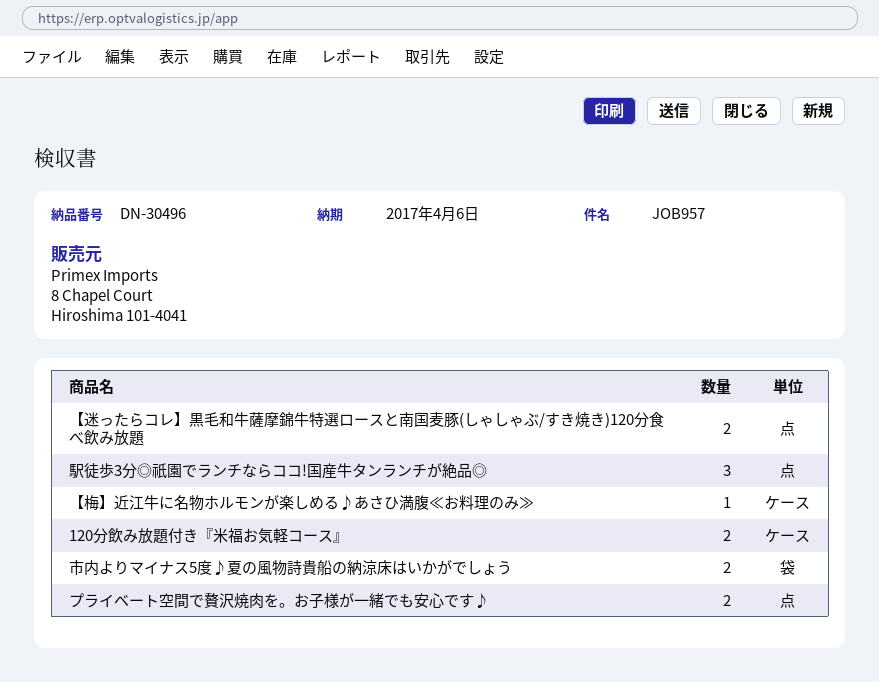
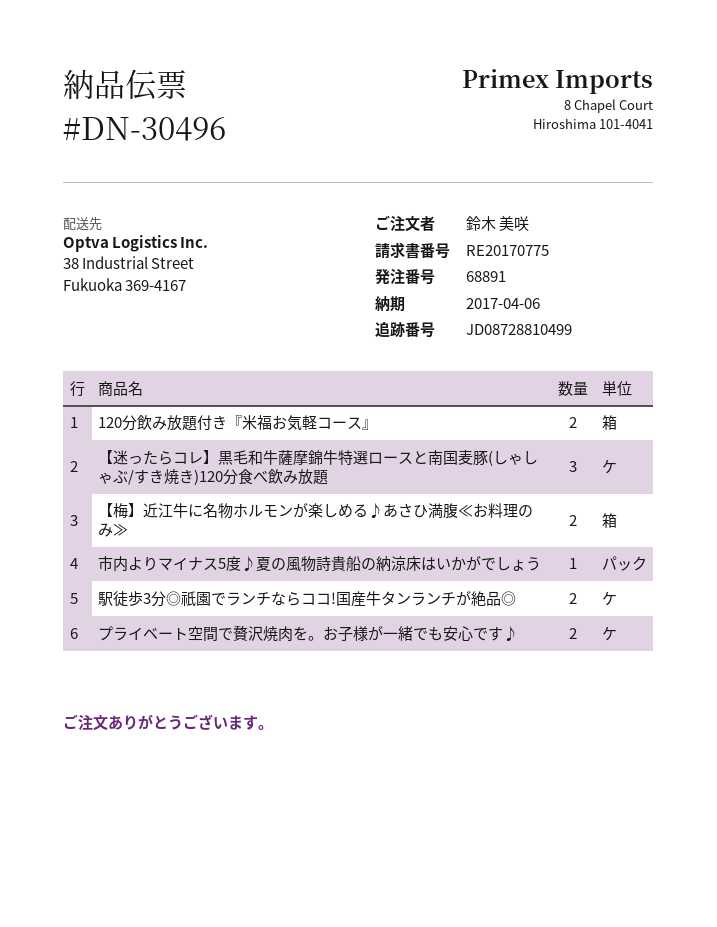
【迷ったらコレ】黒毛和牛薩摩錦牛特選ロースと南国麦豚(しゃしゃぶ/すき焼き)120分食べ飲み放題: 2 -> 3
駅徒歩3分◎祇園でランチならココ!国産牛タンランチが絶品◎: 3 -> 2
【梅】近江牛に名物ホルモンが楽しめる♪あさひ満腹≪お料理のみ≫: 1 -> 2
市内よりマイナス5度♪夏の風物詩貴船の納涼床はいかがでしょう: 2 -> 1

